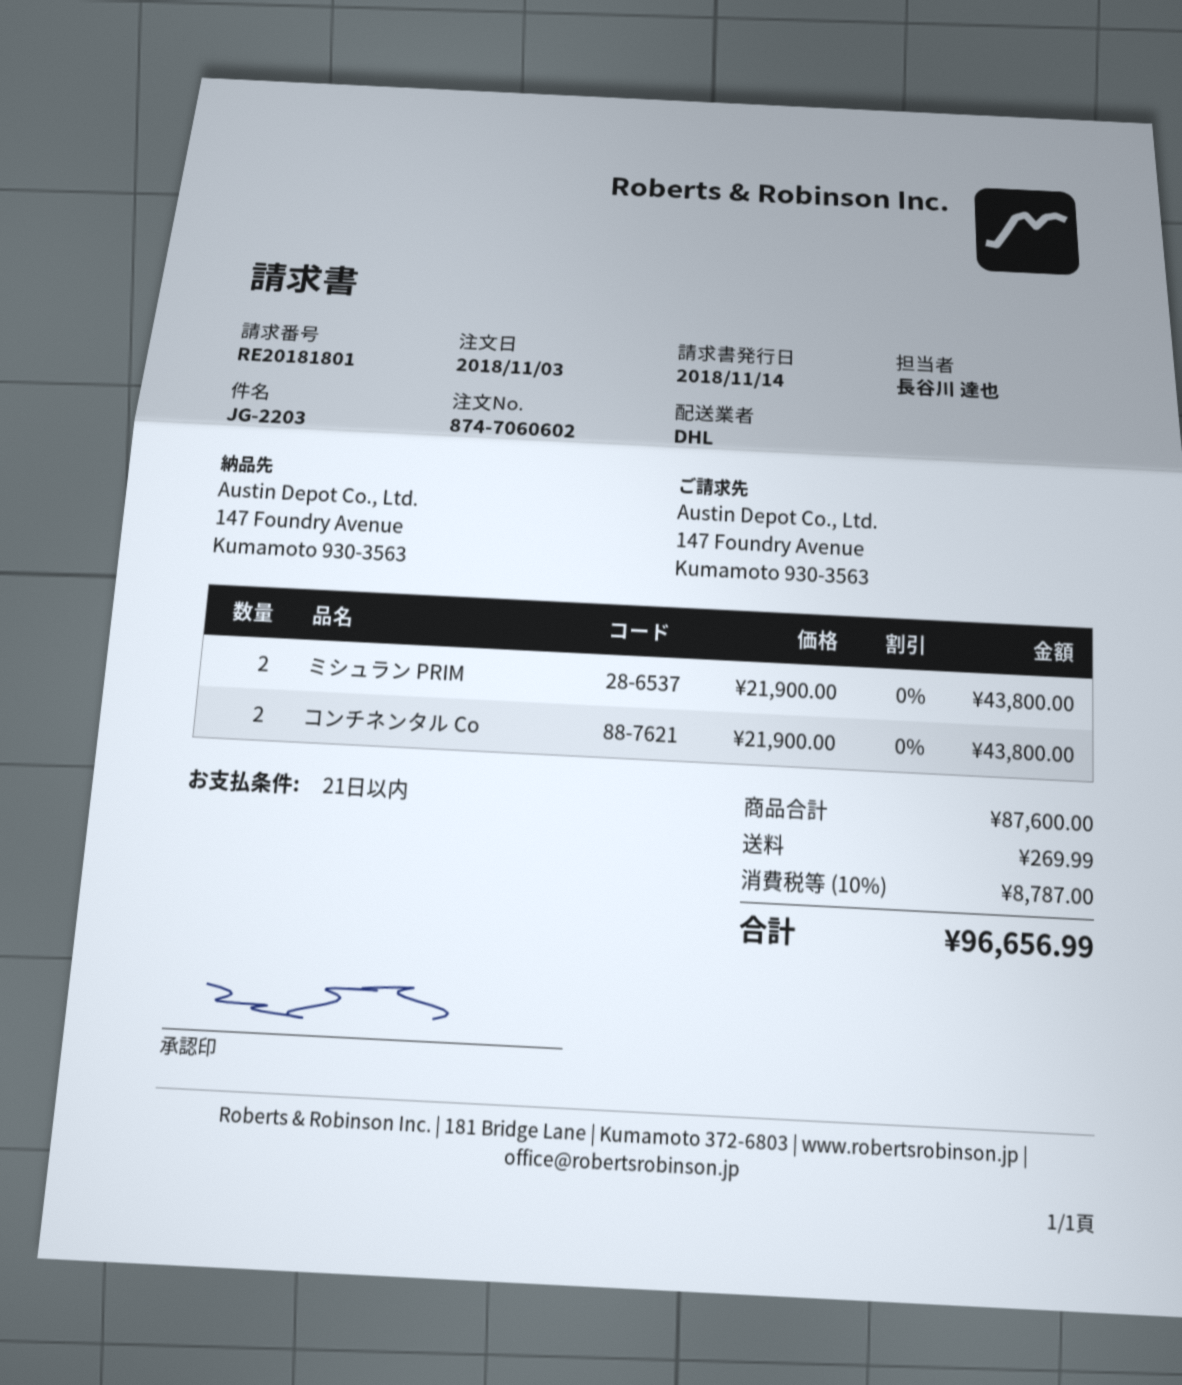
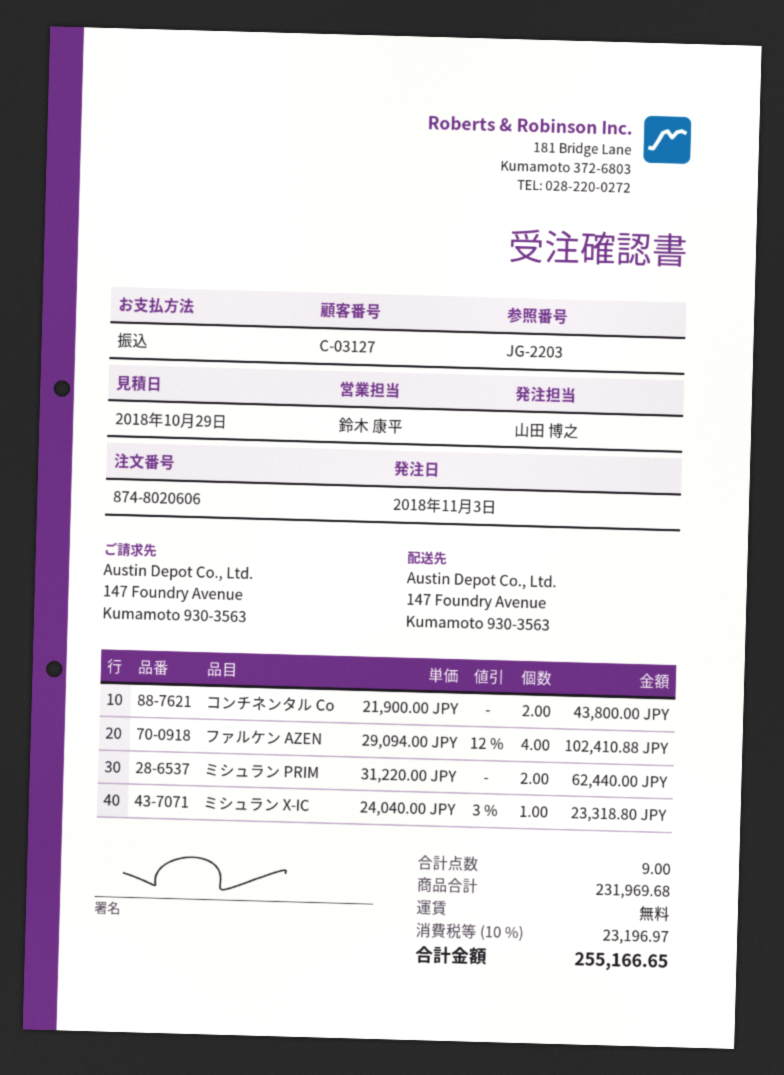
order number: 874-7060602 -> 874-8020606
sales rep: 長谷川 達也 -> 鈴木 康平
ミシュラン PRIM: 2 x 21900.00 = 43800.00 -> 2 x 31220.00 = 62440.00
ファルケン AZEN: none -> 4 x 29094.00 - 12% = 102410.88
ミシュラン X-IC: none -> 1 x 24040.00 - 3% = 23318.80
subtotal: 87600.00 -> 231969.68
shipping: 269.99 -> 0.00
tax: 10% = 8787.00 -> 10% = 23196.97
total: 96656.99 -> 255166.65

